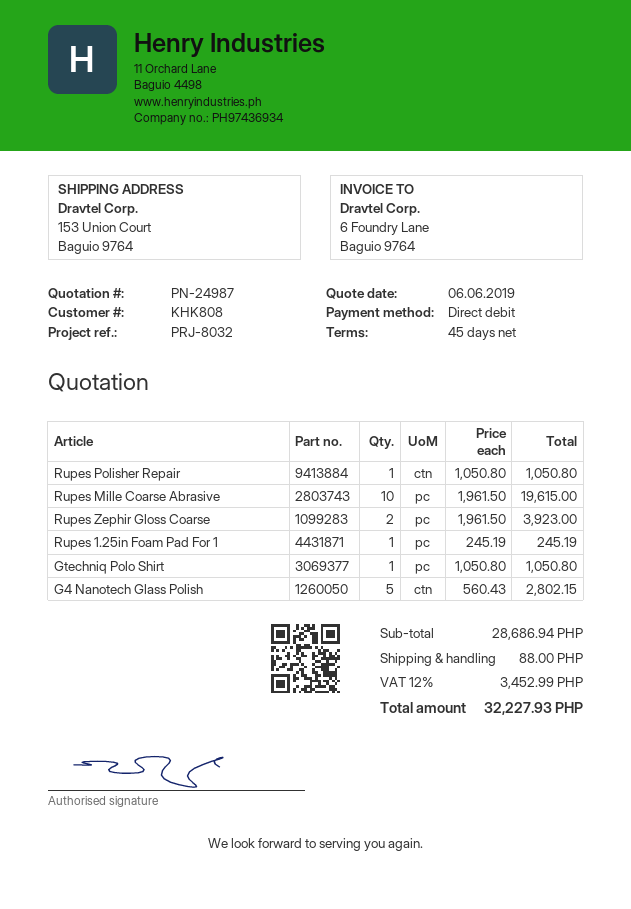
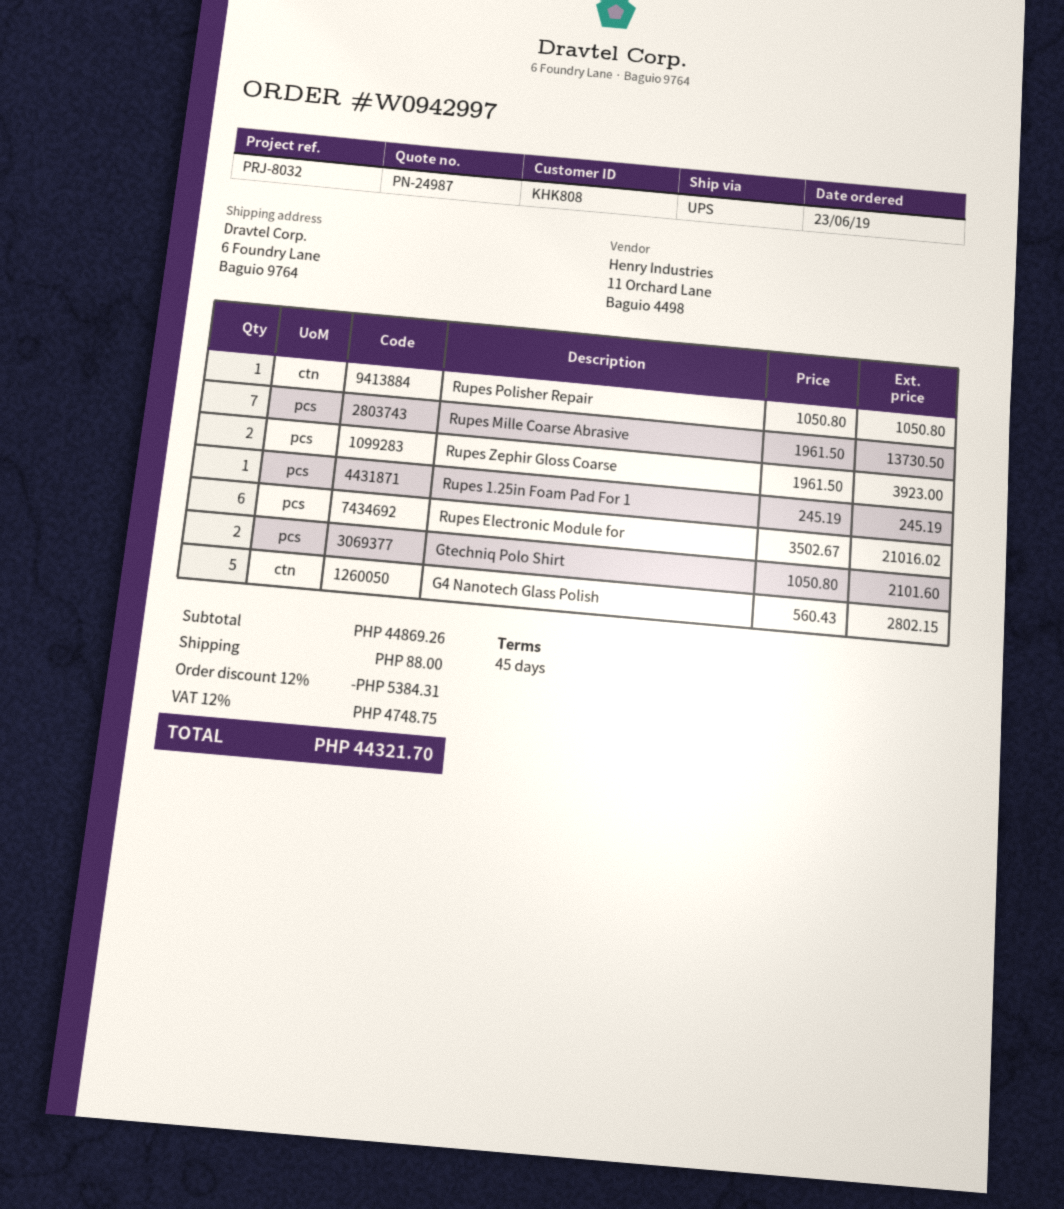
ship to: 153 Union Court, Baguio 9764 -> 6 Foundry Lane, Baguio 9764
Rupes Mille Coarse Abrasive: 10 x 1961.50 = 19615.00 -> 7 x 1961.50 = 13730.50
Gtechniq Polo Shirt: 1 x 1050.80 = 1050.80 -> 2 x 1050.80 = 2101.60
Rupes Electronic Module for: none -> 6 x 3502.67 = 21016.02
subtotal: 28686.94 -> 44869.26
discount: none -> 12% = 5384.31
tax: 12% = 3452.99 -> 12% = 4748.75
total: 32227.93 -> 44321.70

